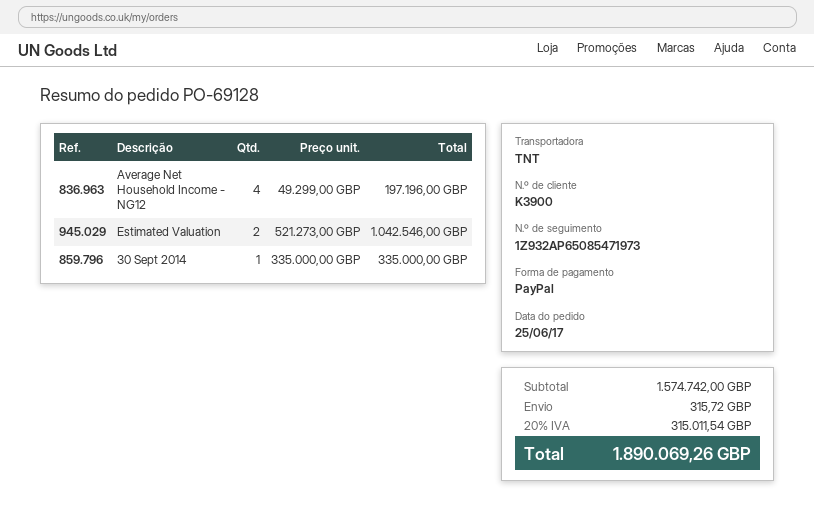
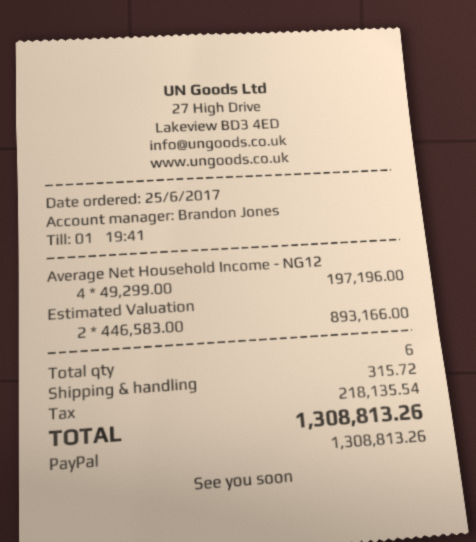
Estimated Valuation: 2 x 521273.00 = 1042546.00 -> 2 x 446583.00 = 893166.00
30 Sept 2014: 1 x 335000.00 = 335000.00 -> none
tax: 315011.54 -> 218135.54
total: 1890069.26 -> 1308813.26

